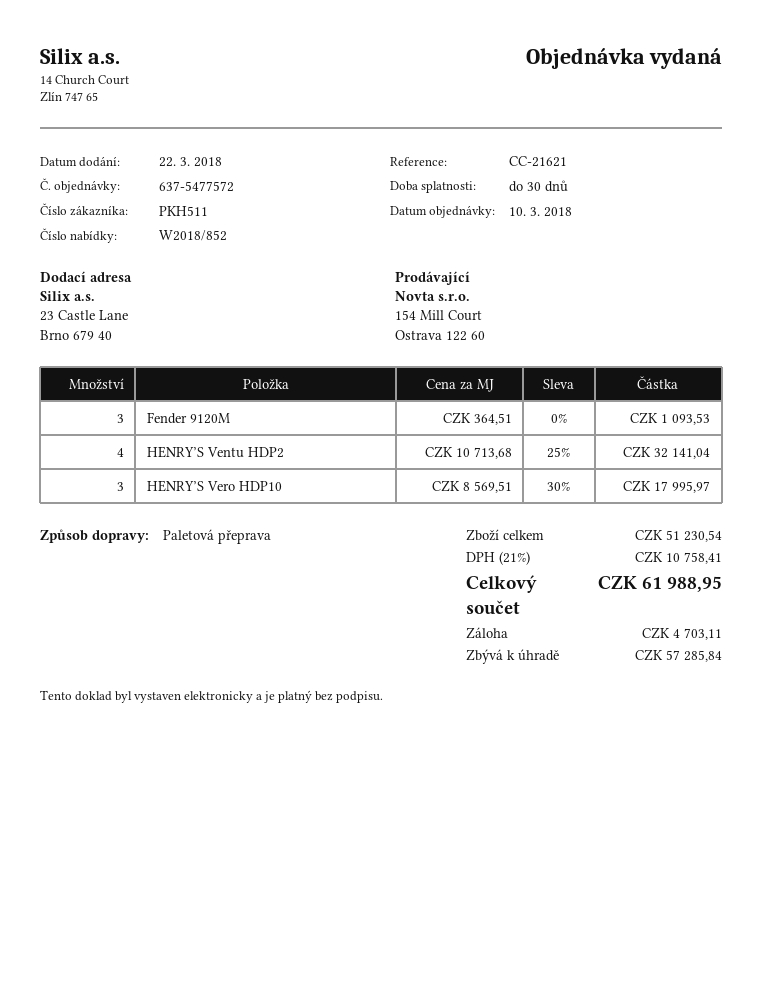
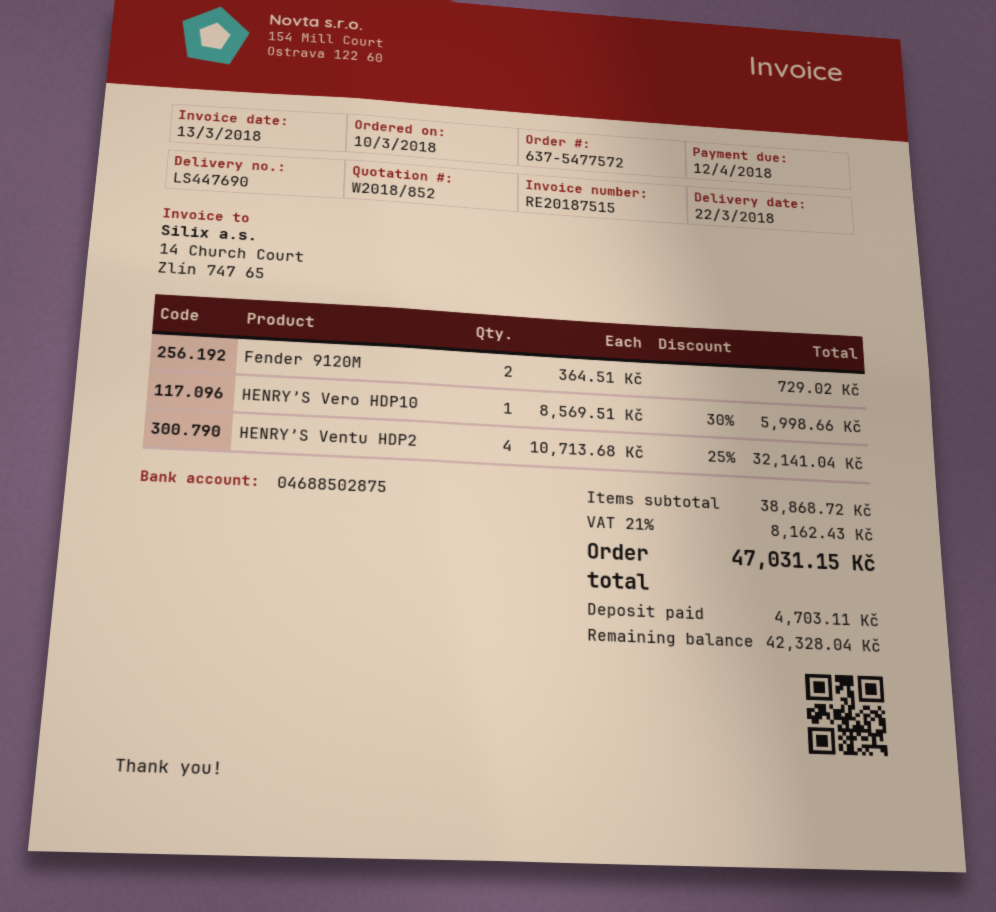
Fender 9120M: 3 x 364.51 = 1093.53 -> 2 x 364.51 = 729.02
HENRY’S Vero HDP10: 3 x 8569.51 - 30% = 17995.97 -> 1 x 8569.51 - 30% = 5998.66
subtotal: 51230.54 -> 38868.72
tax: 21% = 10758.41 -> 21% = 8162.43
total: 61988.95 -> 47031.15
balance: 57285.84 -> 42328.04

